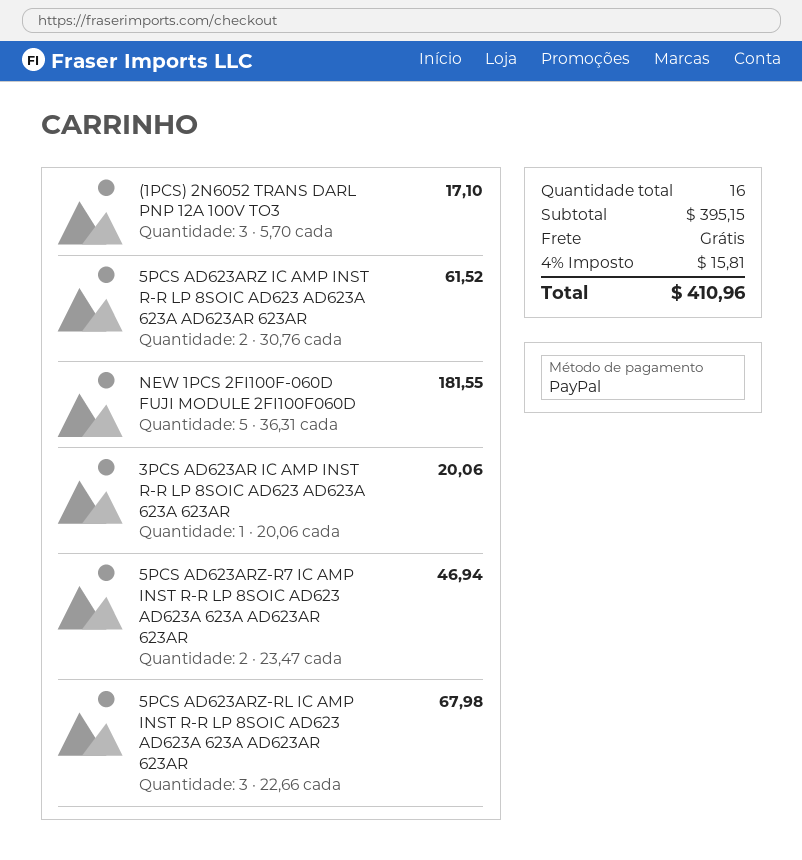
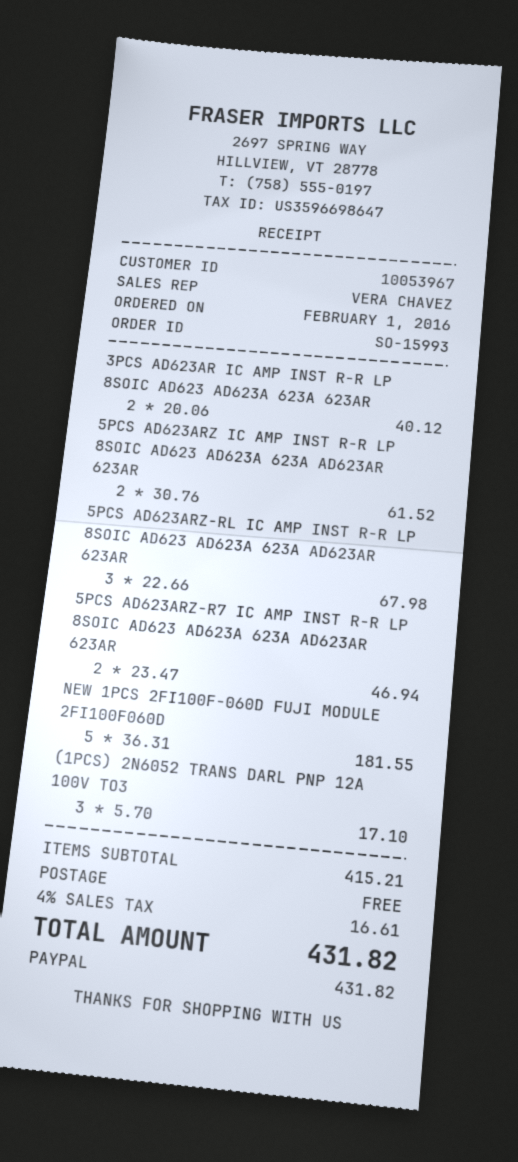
3PCS AD623AR IC AMP INST R-R LP 8SOIC AD623 AD623A 623A 623AR: 1 x 20.06 = 20.06 -> 2 x 20.06 = 40.12
subtotal: 395.15 -> 415.21
tax: 4% = 15.81 -> 4% = 16.61
total: 410.96 -> 431.82

